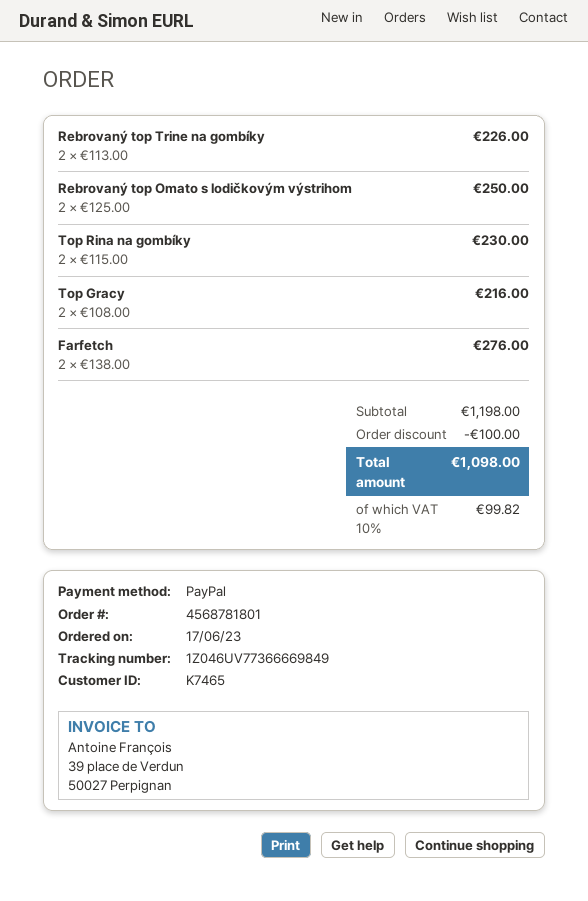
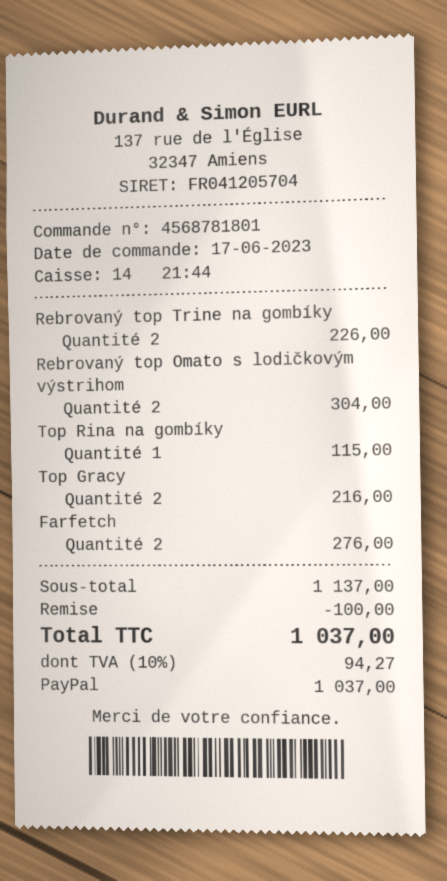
Rebrovaný top Omato s lodičkovým výstrihom: 2 for 250.00 -> 2 for 304.00
Top Rina na gombíky: 2 for 230.00 -> 1 for 115.00
subtotal: 1198.00 -> 1137.00
tax: 10% = 99.82 -> 10% = 94.27
total: 1098.00 -> 1037.00

